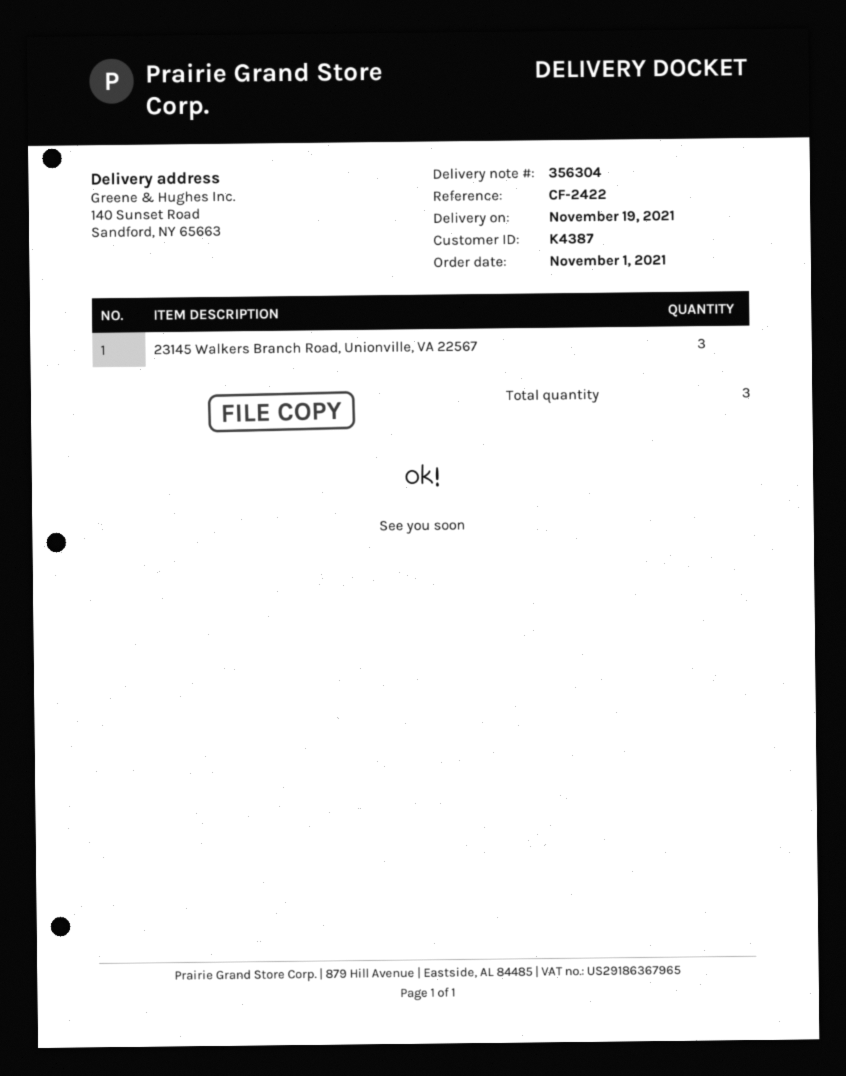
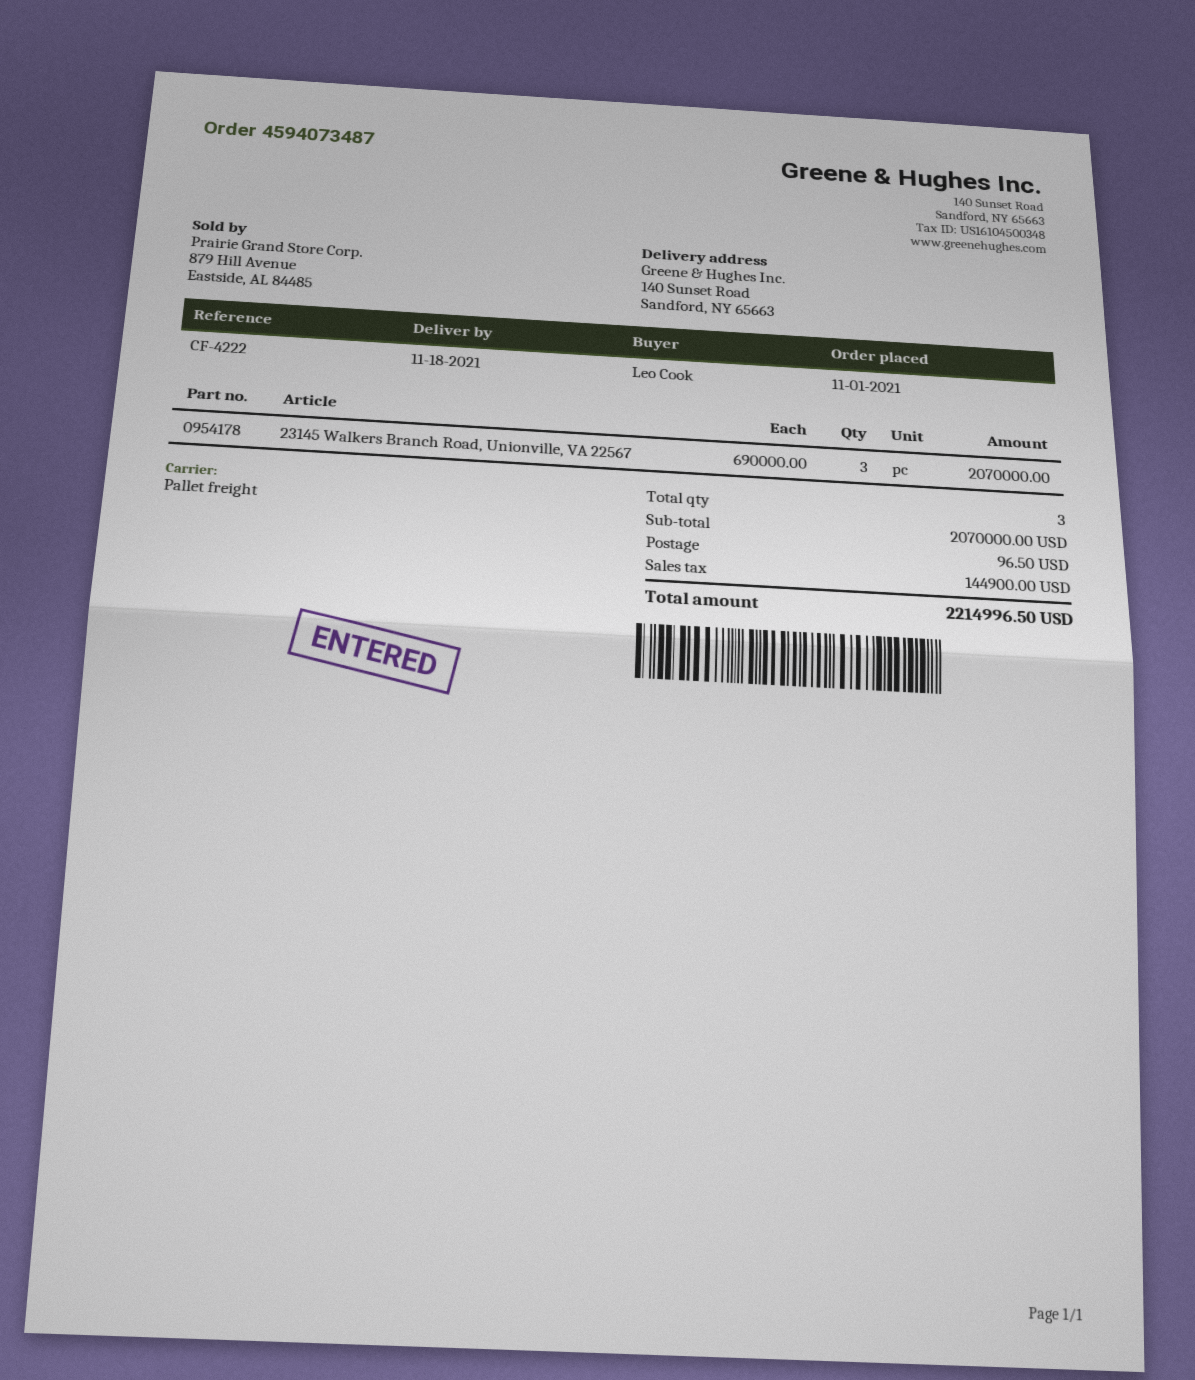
delivery date: 2021-11-19 -> 2021-11-18
reference: CF-2422 -> CF-4222

